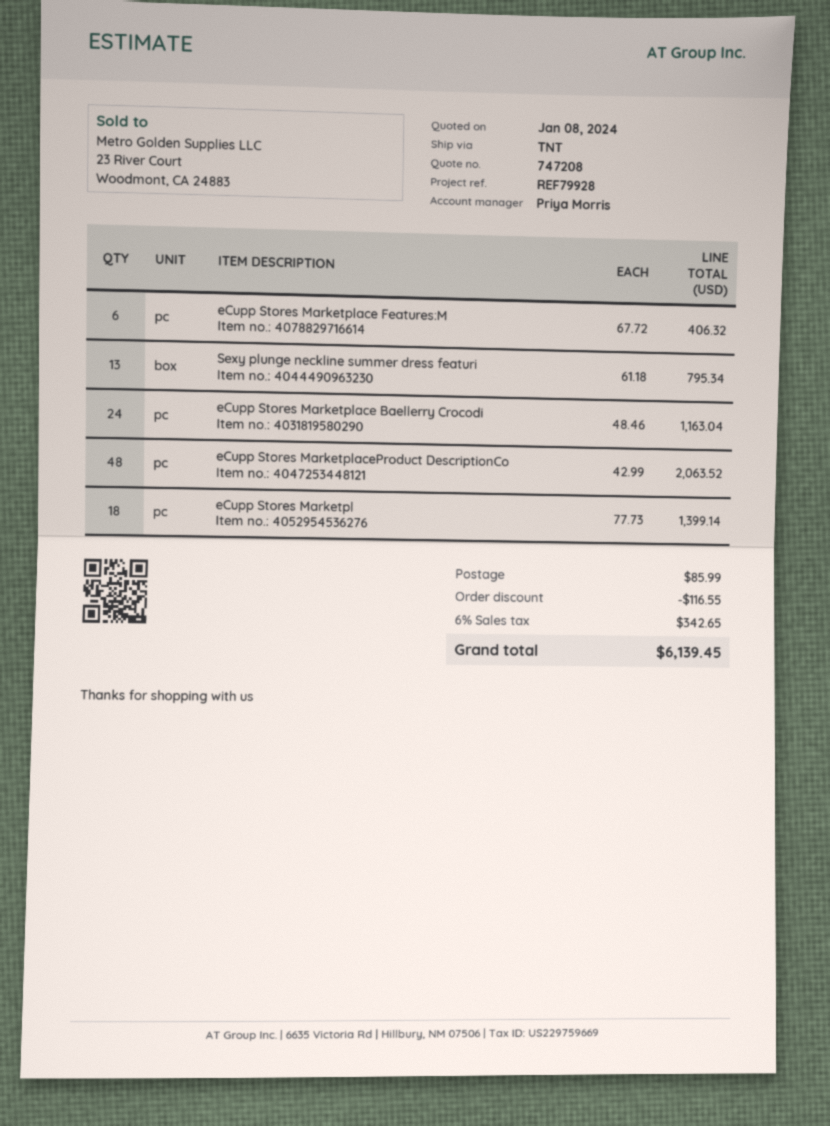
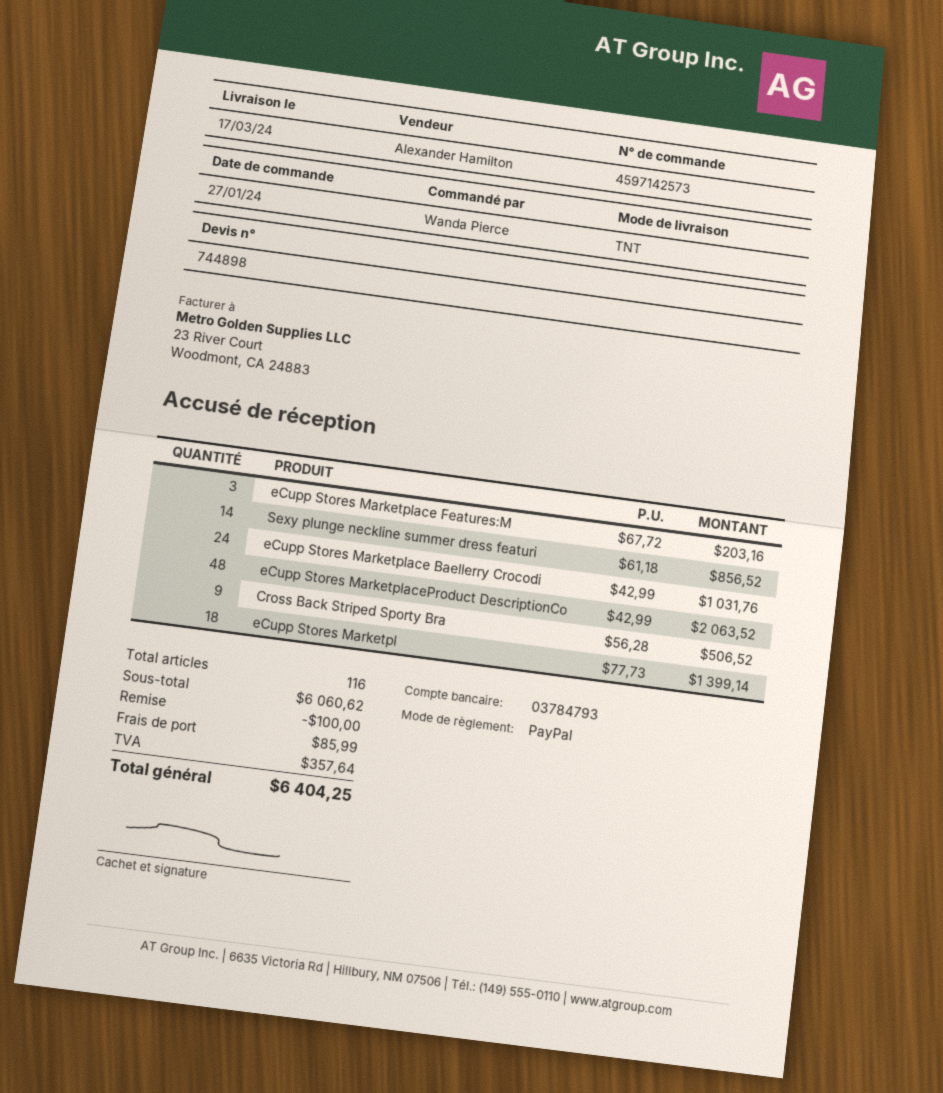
quote number: 747208 -> 744898
sales rep: Priya Morris -> Alexander Hamilton
eCupp Stores Marketplace Features:M: 6 x 67.72 = 406.32 -> 3 x 67.72 = 203.16
Sexy plunge neckline summer dress featuri: 13 x 61.18 = 795.34 -> 14 x 61.18 = 856.52
eCupp Stores Marketplace Baellerry Crocodi: 24 x 48.46 = 1163.04 -> 24 x 42.99 = 1031.76
Cross Back Striped Sporty Bra: none -> 9 x 56.28 = 506.52
discount: 116.55 -> 100.00
tax: 342.65 -> 357.64
total: 6139.45 -> 6404.25

